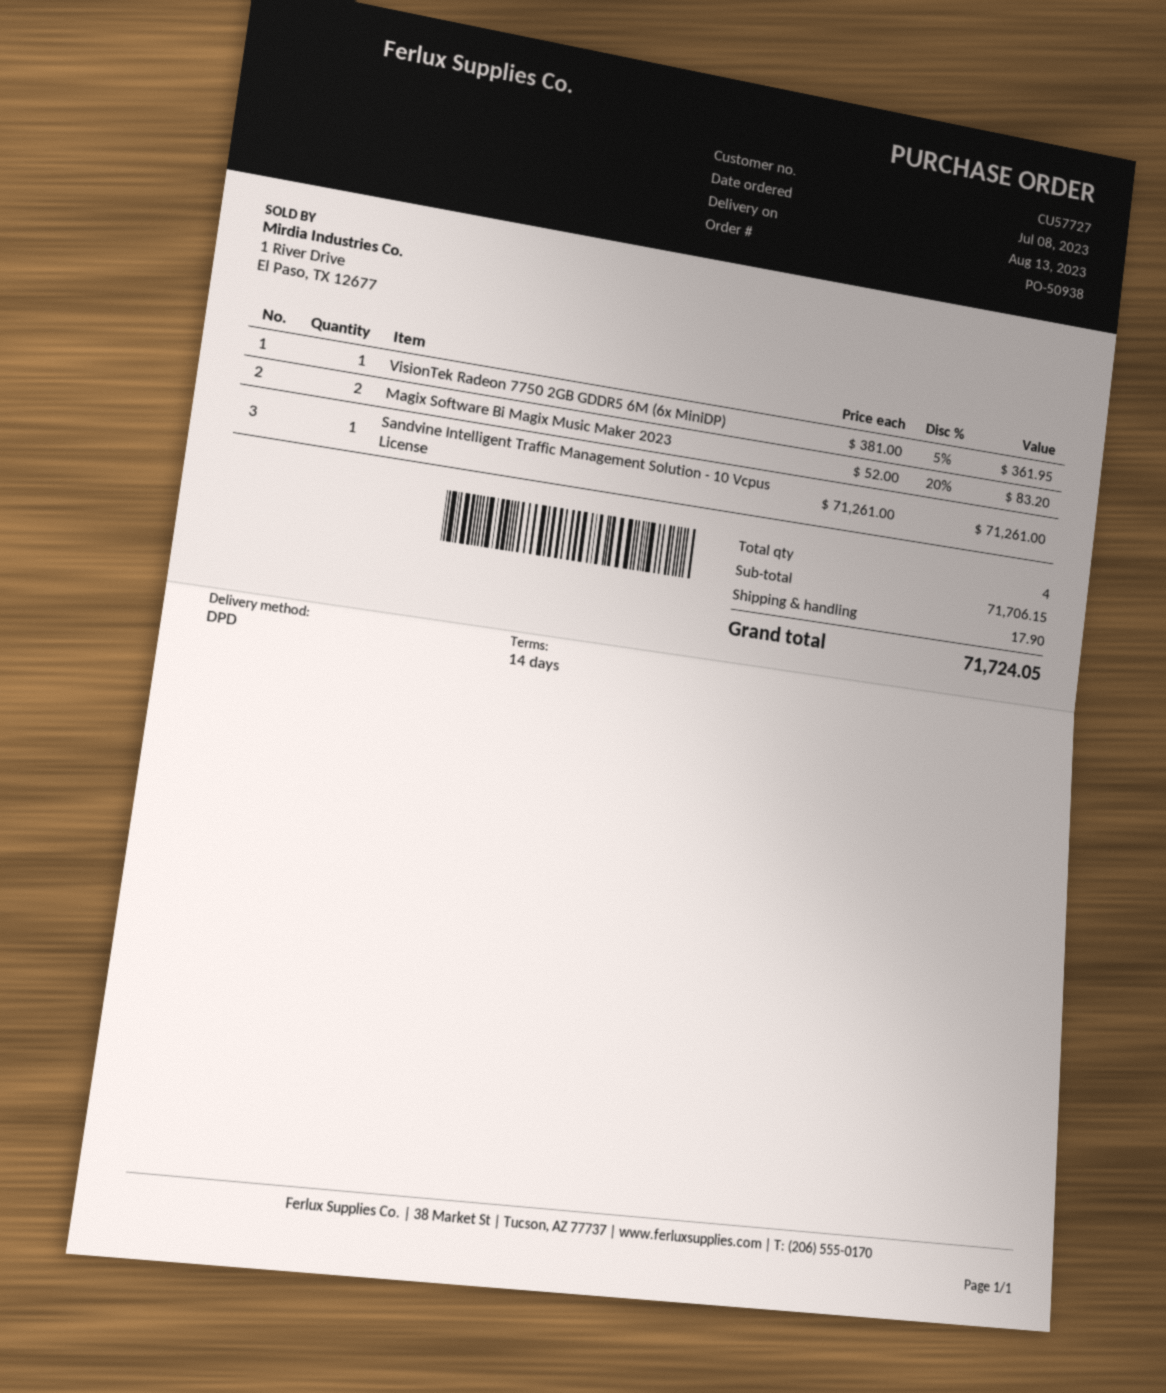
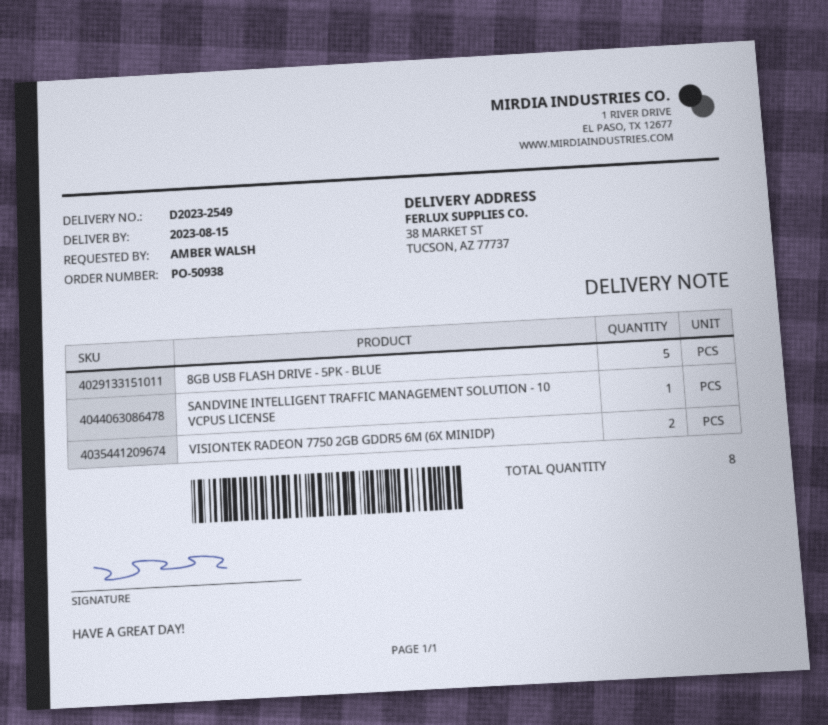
delivery date: 2023-08-13 -> 2023-08-15
VisionTek Radeon 7750 2GB GDDR5 6M (6x MiniDP): 1 -> 2
Magix Software Bi Magix Music Maker 2023: 2 -> none
8GB USB FLASH DRIVE - 5PK - BLUE: none -> 5
total quantity: 4 -> 8

